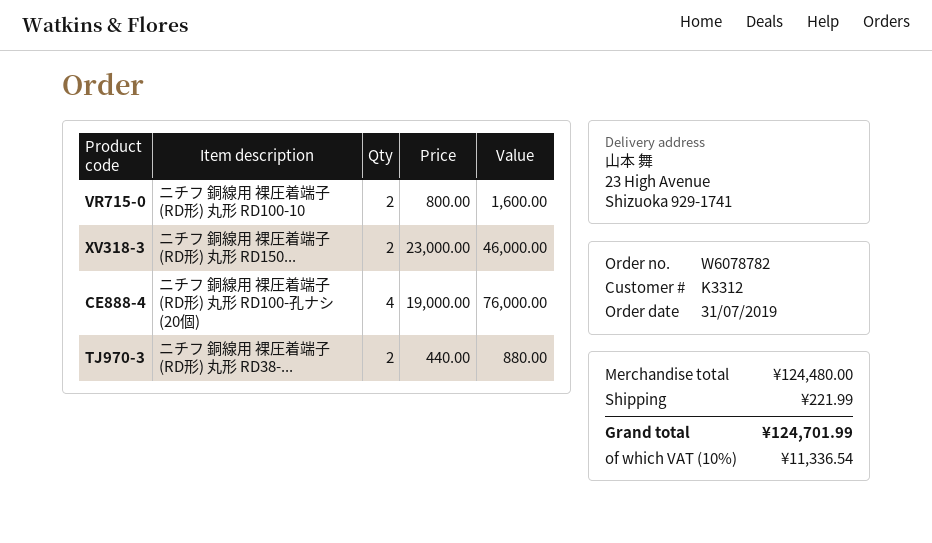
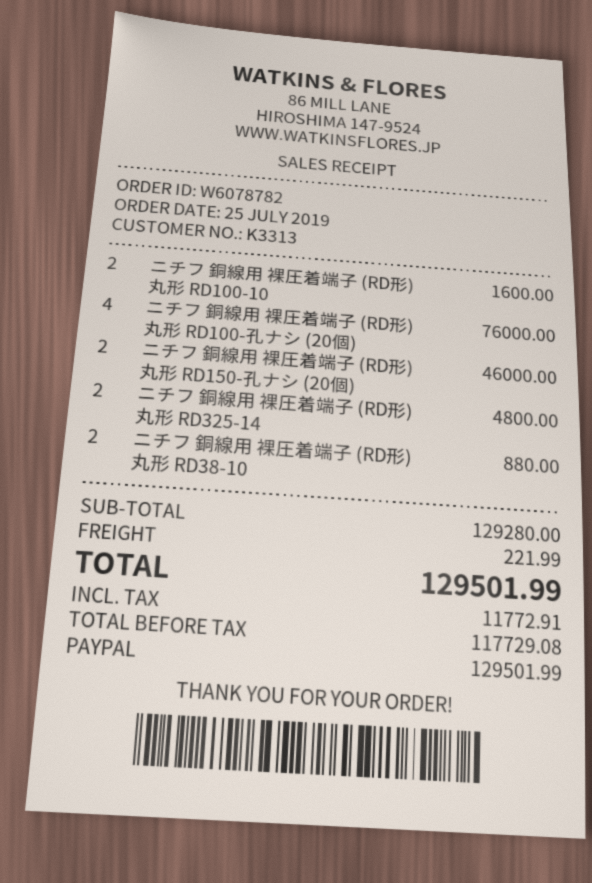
order date: 2019-07-31 -> 2019-07-25
customer number: K3312 -> K3313
ニチフ 銅線用 裸圧着端子 (RD形) 丸形 RD325-14: none -> 2 for 4800.00
subtotal: 124480.00 -> 129280.00
tax: 11336.54 -> 11772.91
total: 124701.99 -> 129501.99

